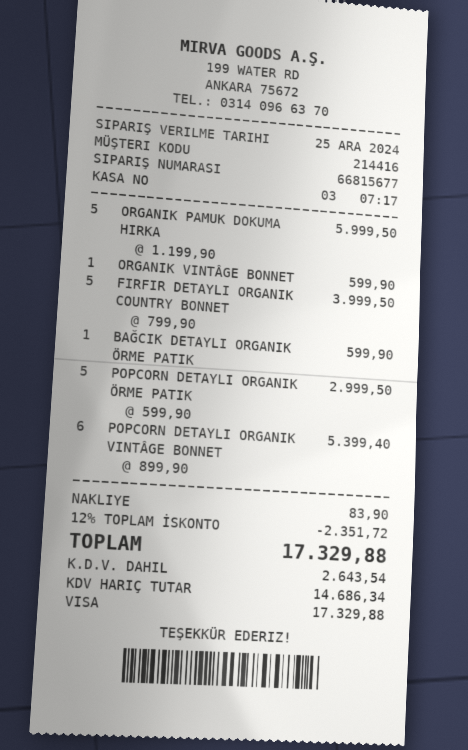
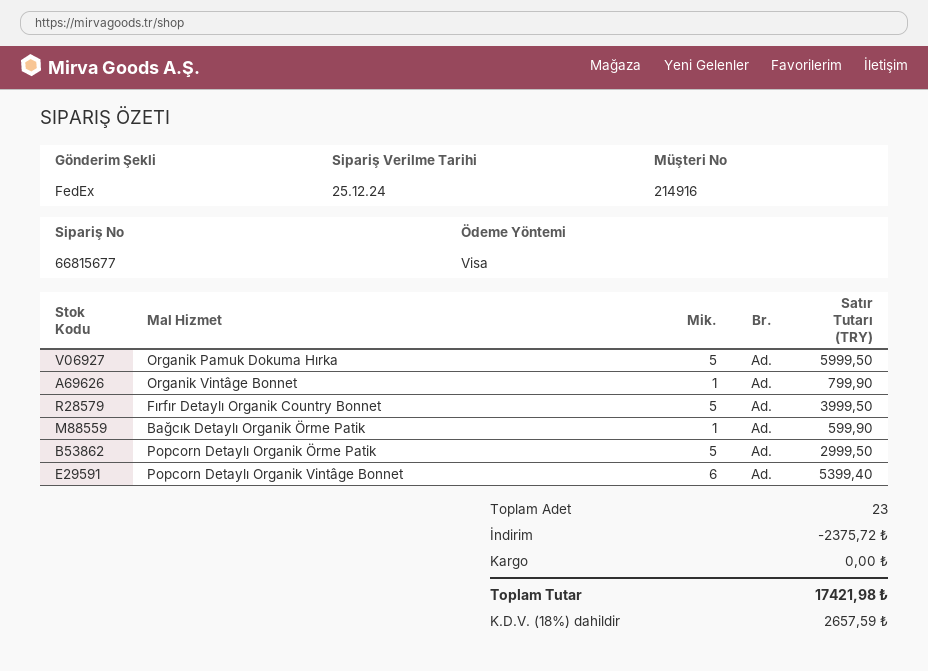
customer number: 214416 -> 214916
ORGANIK VINTÂGE BONNET: 1 for 599.90 -> 1 for 799.90
discount: 2351.72 -> 2375.72
shipping: 83.90 -> 0.00
tax: 2643.54 -> 2657.59
total: 17329.88 -> 17421.98

